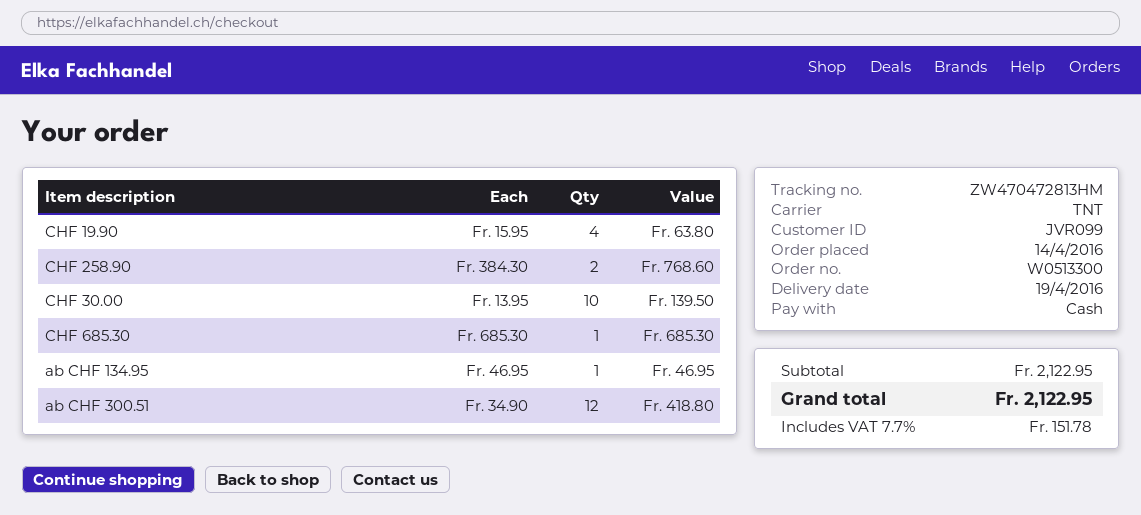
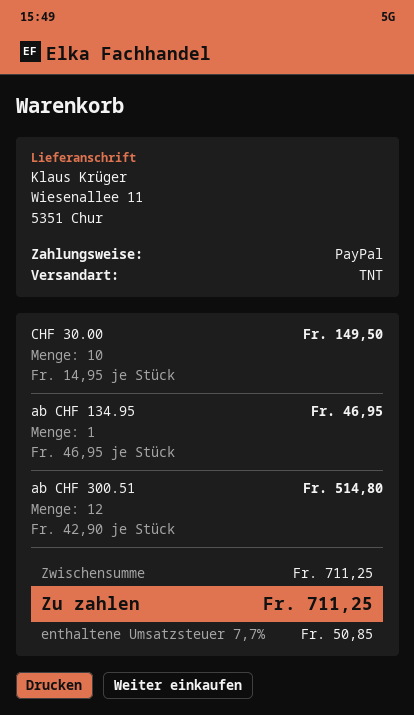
payment method: cash -> PayPal
CHF 19.90: 4 x 15.95 = 63.80 -> none
CHF 258.90: 2 x 384.30 = 768.60 -> none
CHF 30.00: 10 x 13.95 = 139.50 -> 10 x 14.95 = 149.50
CHF 685.30: 1 x 685.30 = 685.30 -> none
ab CHF 300.51: 12 x 34.90 = 418.80 -> 12 x 42.90 = 514.80
subtotal: 2122.95 -> 711.25
tax: 7.7% = 151.78 -> 7.7% = 50.85
total: 2122.95 -> 711.25

